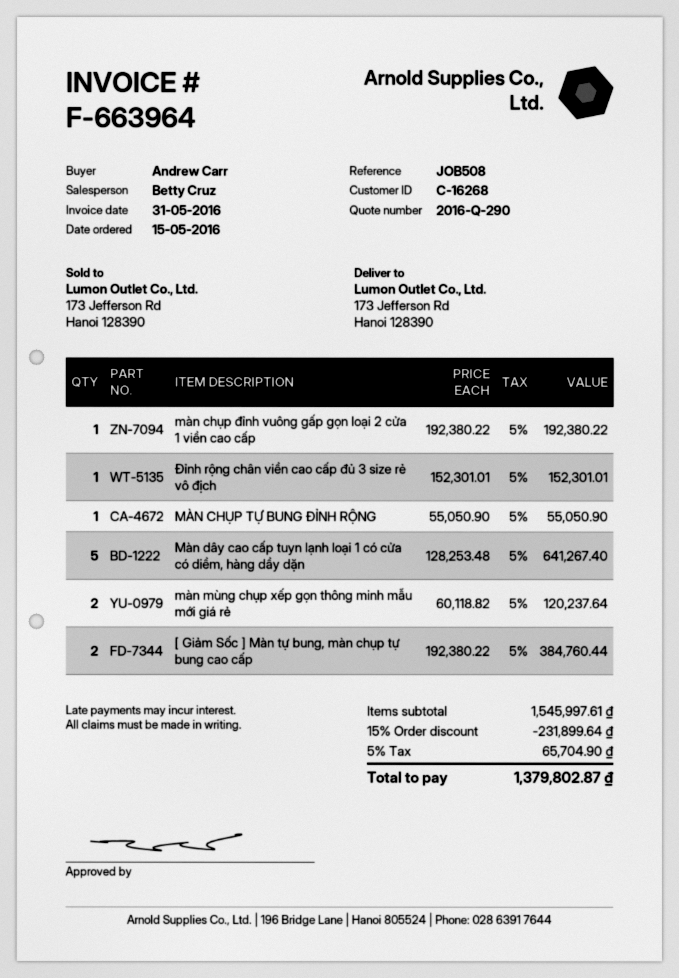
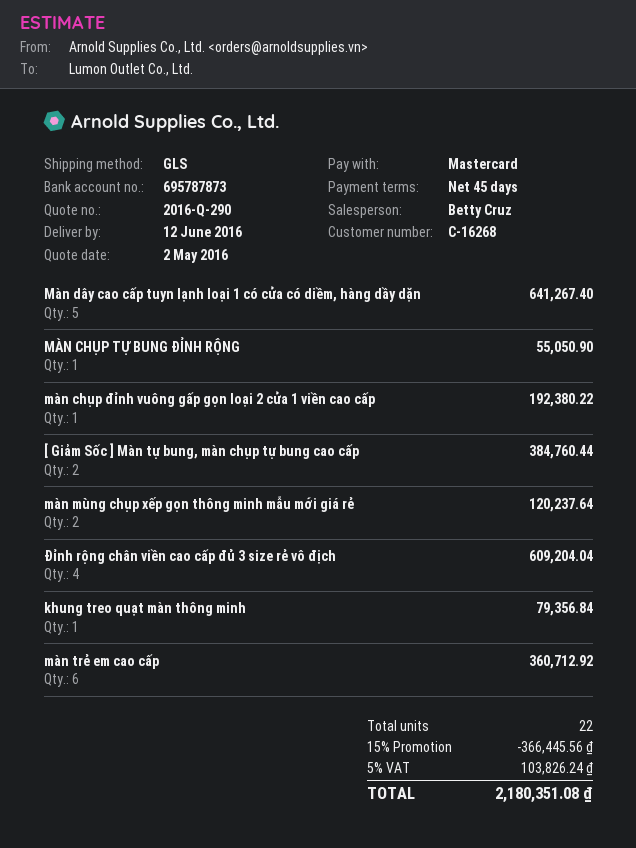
Đỉnh rộng chân viền cao cấp đủ 3 size rẻ vô địch: 1 for 152301.01 -> 4 for 609204.04
khung treo quạt màn thông minh: none -> 1 for 79356.84
màn trẻ em cao cấp: none -> 6 for 360712.92
discount: 15% = 231899.64 -> 15% = 366445.56
tax: 5% = 65704.90 -> 5% = 103826.24
total: 1379802.87 -> 2180351.08

